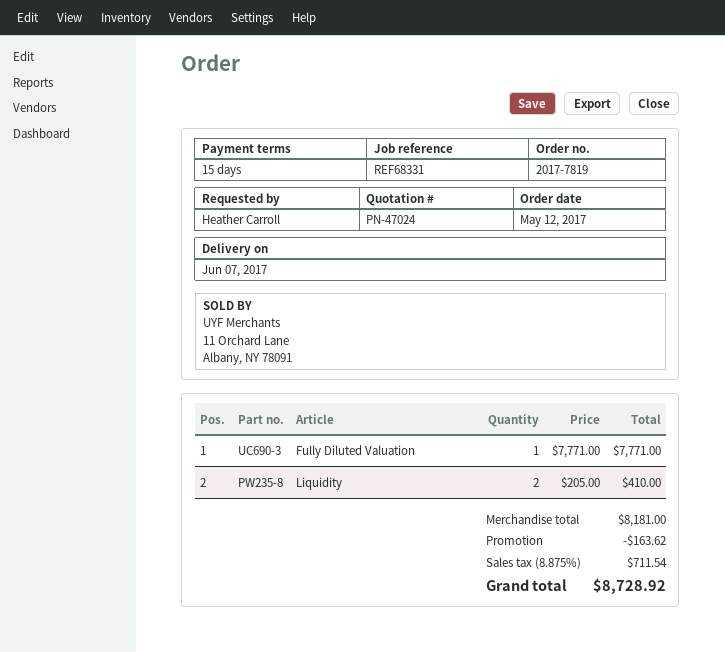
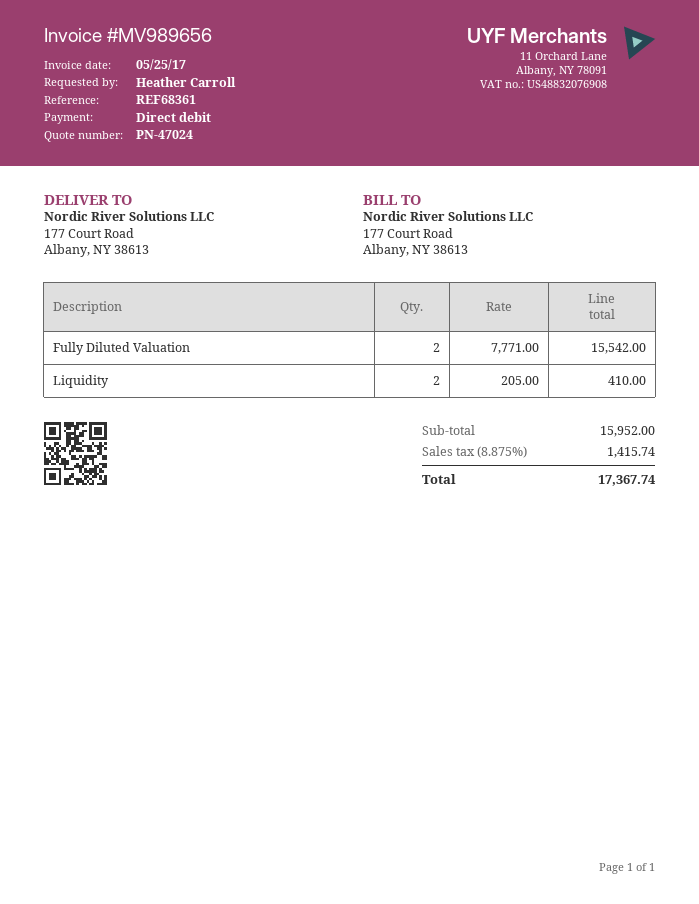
reference: REF68331 -> REF68361
Fully Diluted Valuation: 1 x 7771.00 = 7771.00 -> 2 x 7771.00 = 15542.00
subtotal: 8181.00 -> 15952.00
discount: 163.62 -> none
tax: 8.875% = 711.54 -> 8.875% = 1415.74
total: 8728.92 -> 17367.74

